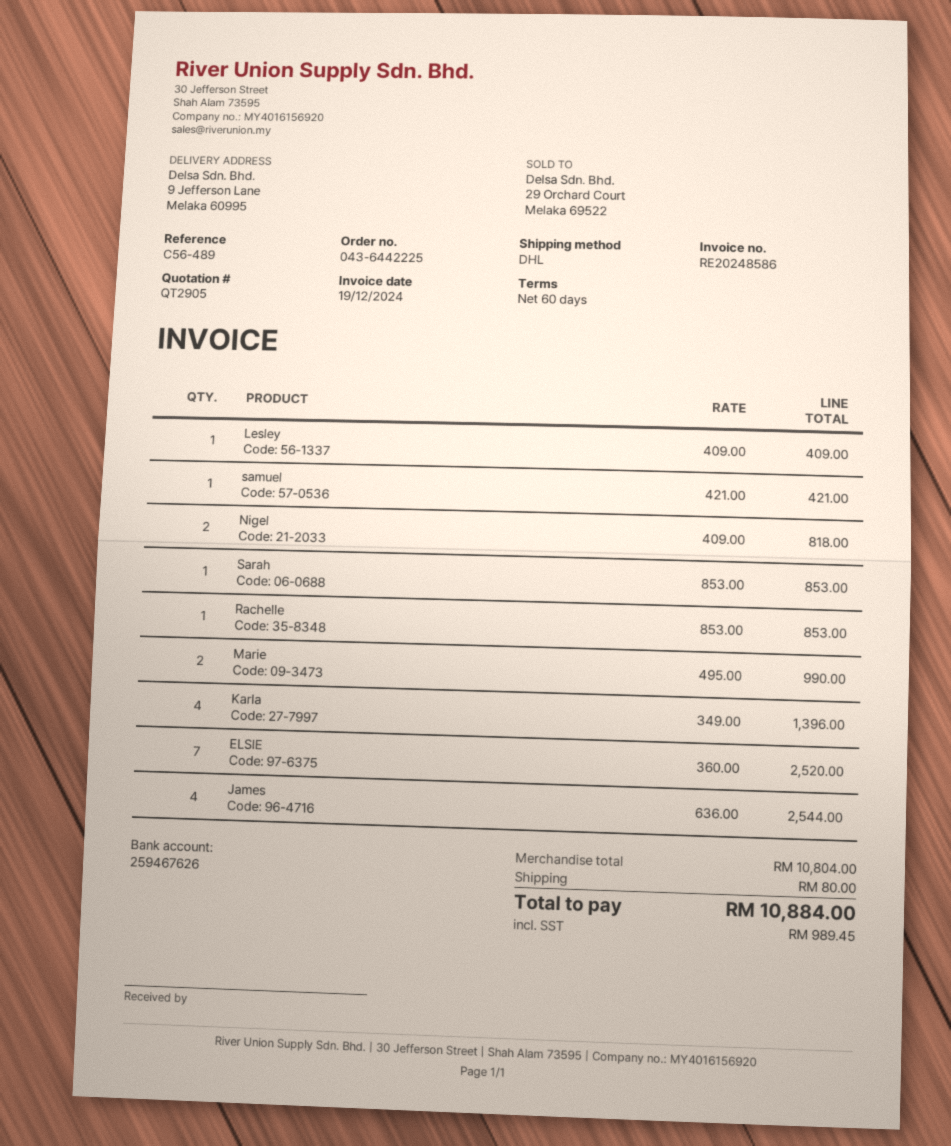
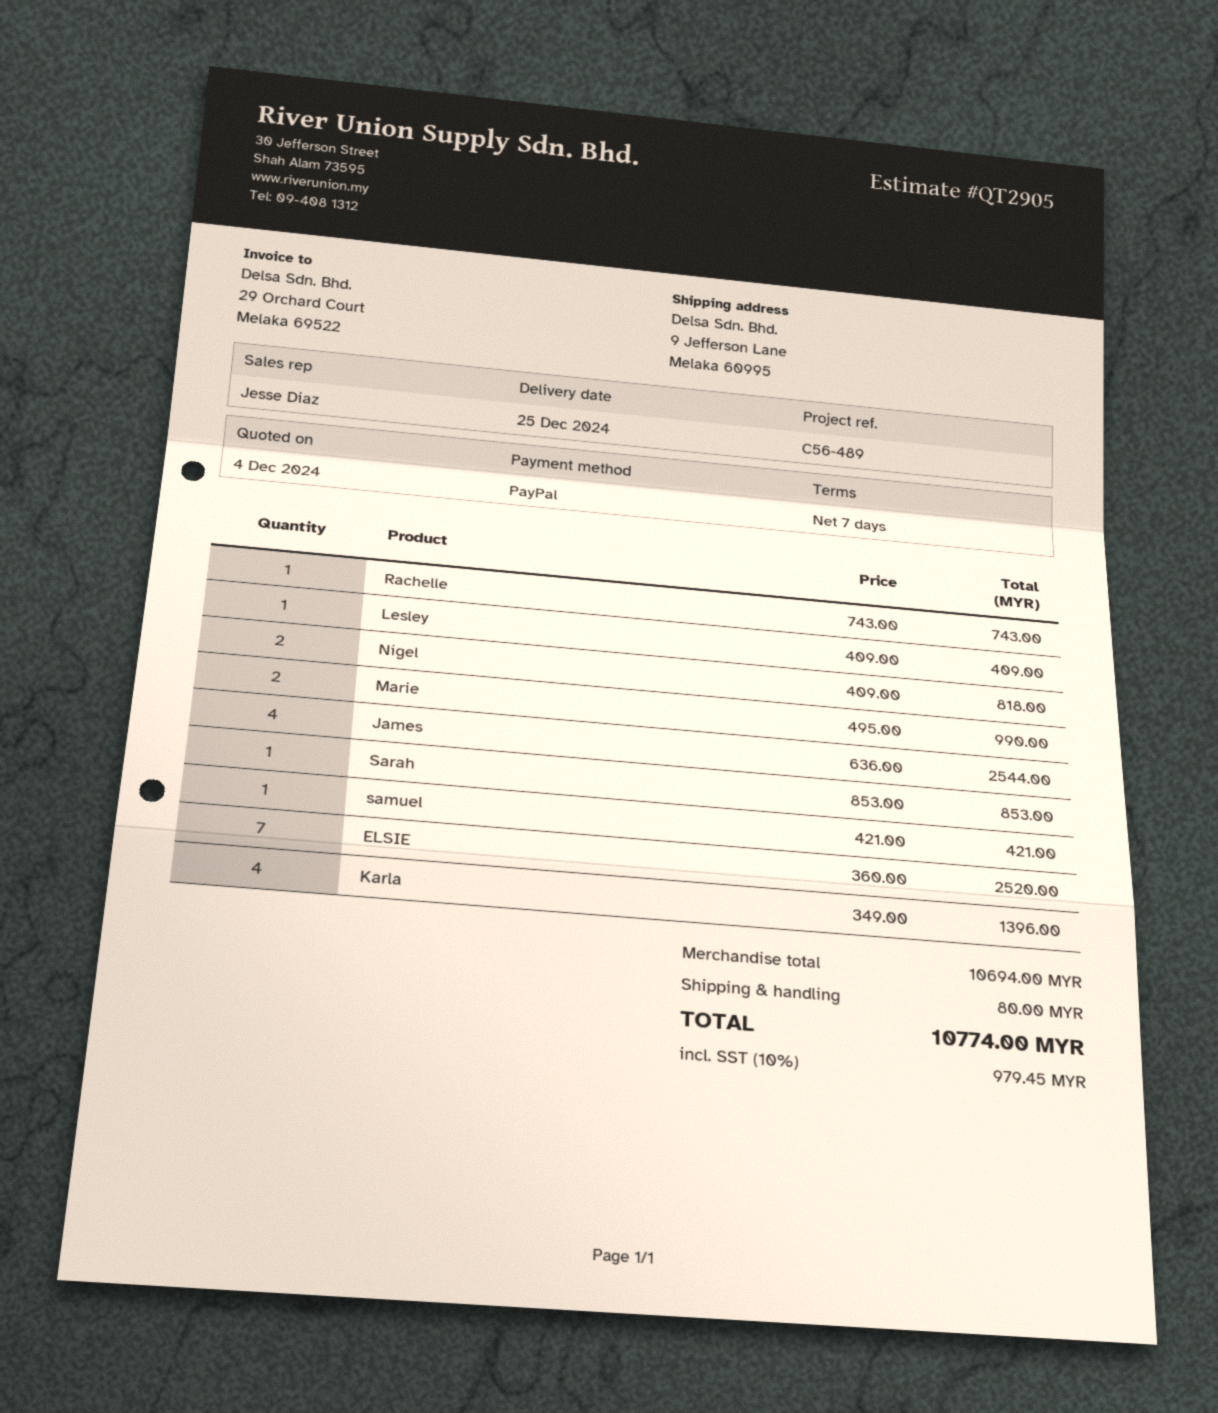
payment terms: 60 days -> 7 days
Rachelle: 1 x 853.00 = 853.00 -> 1 x 743.00 = 743.00
subtotal: 10804.00 -> 10694.00
tax: 989.45 -> 979.45
total: 10884.00 -> 10774.00

